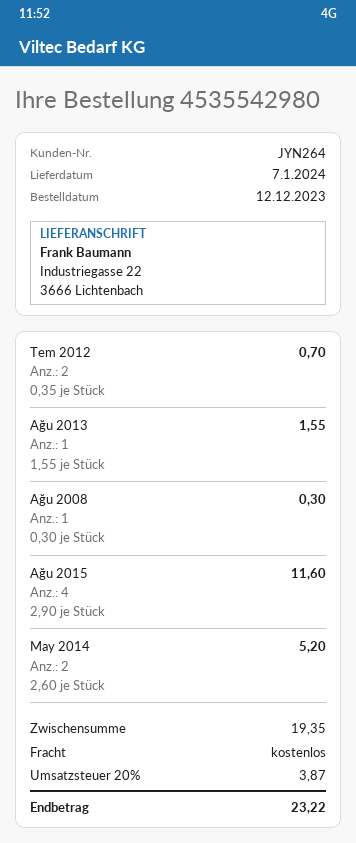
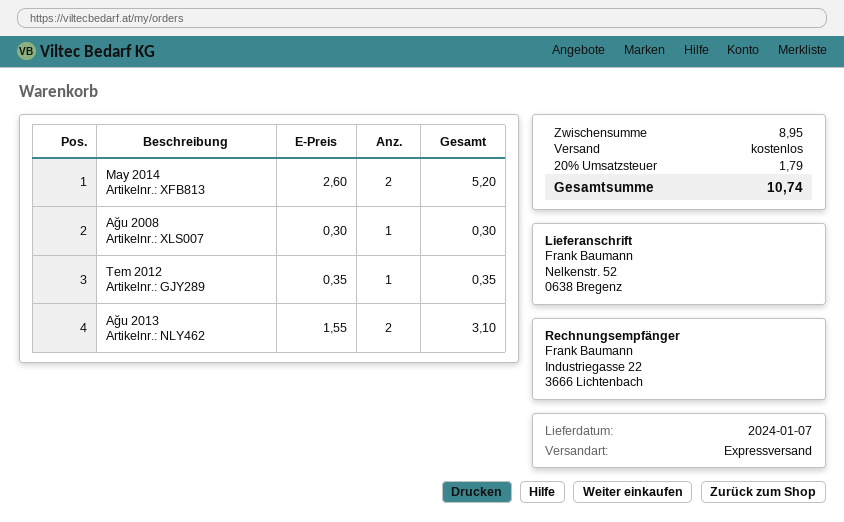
ship to: Industriegasse 22, 3666 Lichtenbach -> Nelkenstr. 52, 0638 Bregenz
Tem 2012: 2 x 0.35 = 0.70 -> 1 x 0.35 = 0.35
Ağu 2013: 1 x 1.55 = 1.55 -> 2 x 1.55 = 3.10
Ağu 2015: 4 x 2.90 = 11.60 -> none
subtotal: 19.35 -> 8.95
tax: 20% = 3.87 -> 20% = 1.79
total: 23.22 -> 10.74

